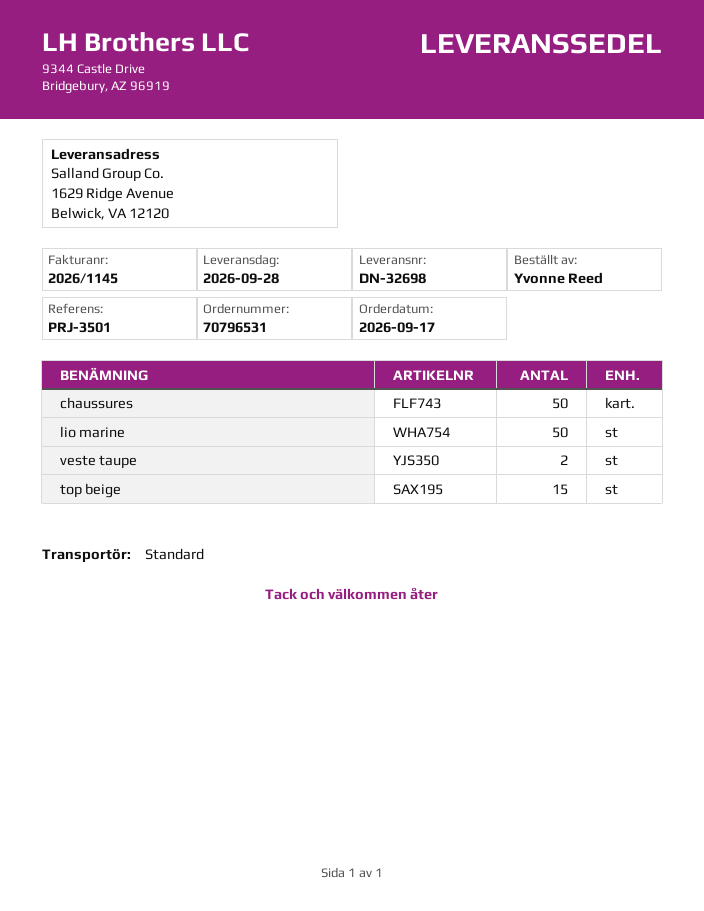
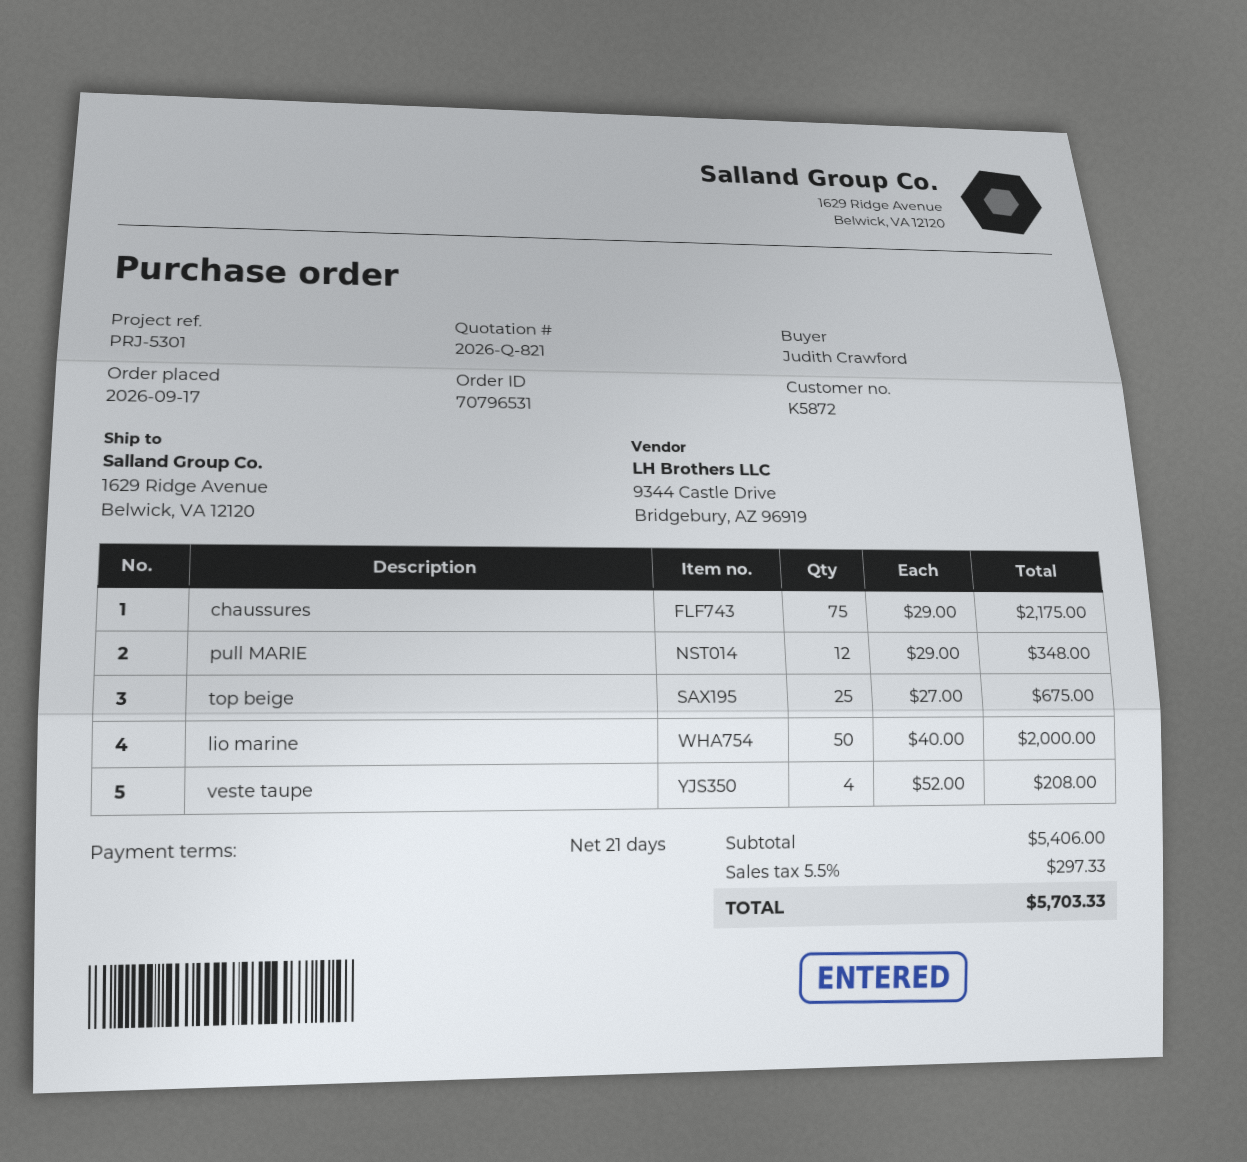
reference: PRJ-3501 -> PRJ-5301
ordered by: Yvonne Reed -> Judith Crawford
chaussures: 50 -> 75
veste taupe: 2 -> 4
top beige: 15 -> 25
pull MARIE: none -> 12

